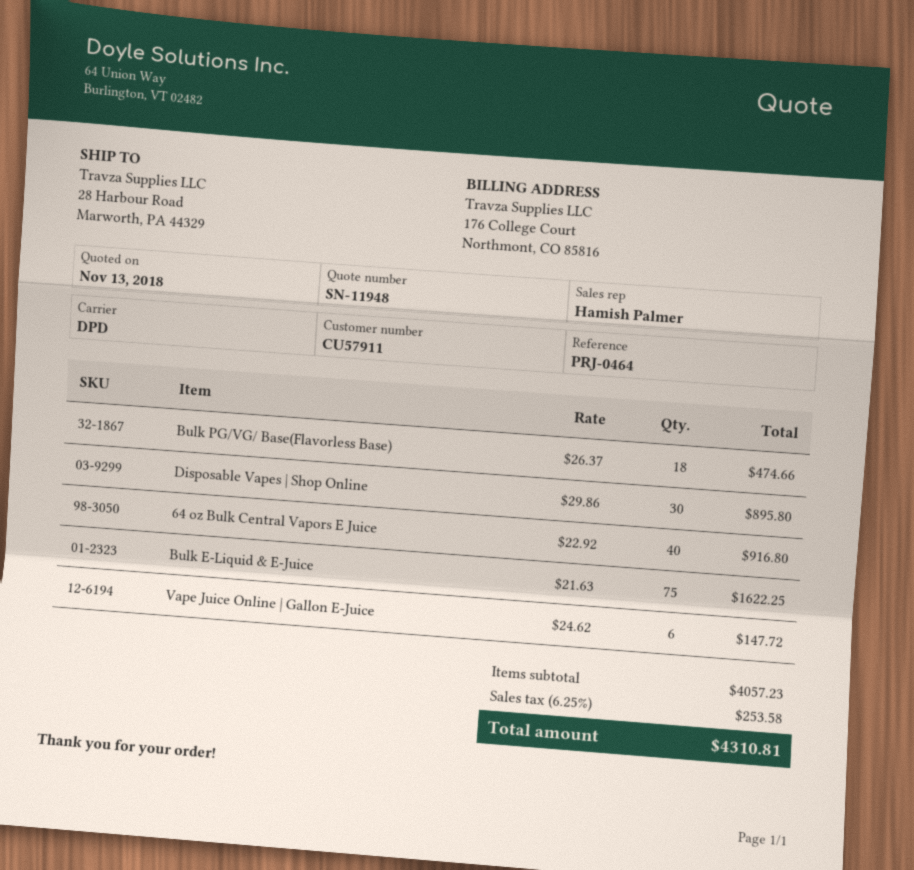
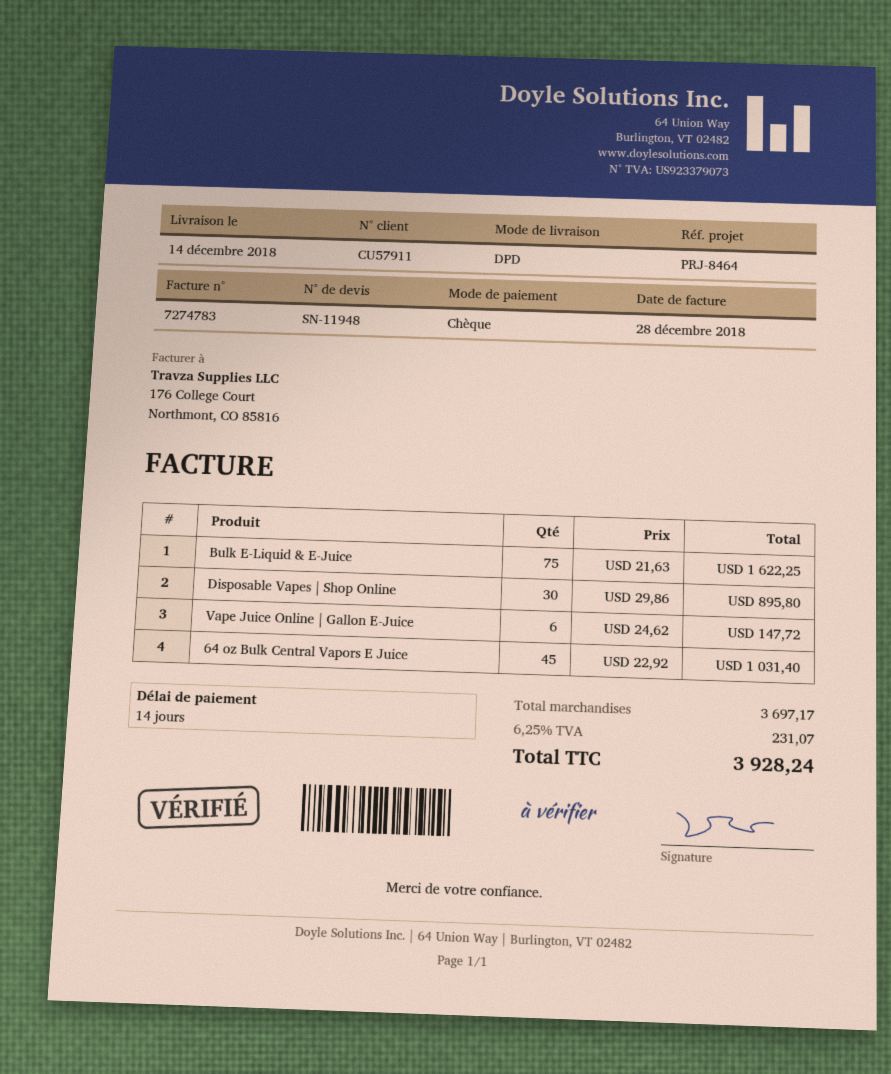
reference: PRJ-0464 -> PRJ-8464
Bulk PG/VG/ Base(Flavorless Base): 18 x 26.37 = 474.66 -> none
64 oz Bulk Central Vapors E Juice: 40 x 22.92 = 916.80 -> 45 x 22.92 = 1031.40
subtotal: 4057.23 -> 3697.17
tax: 6.25% = 253.58 -> 6.25% = 231.07
total: 4310.81 -> 3928.24

